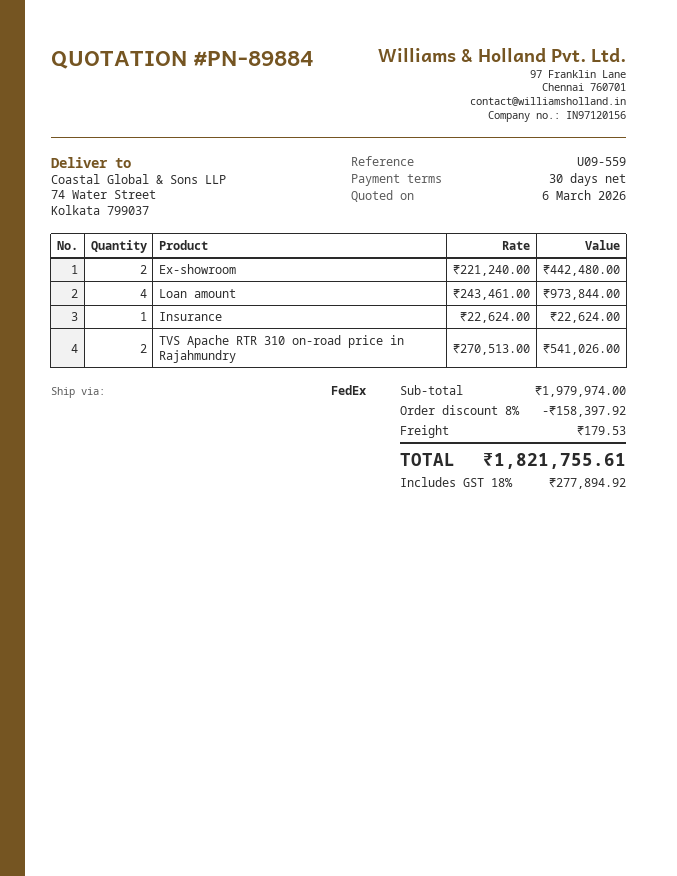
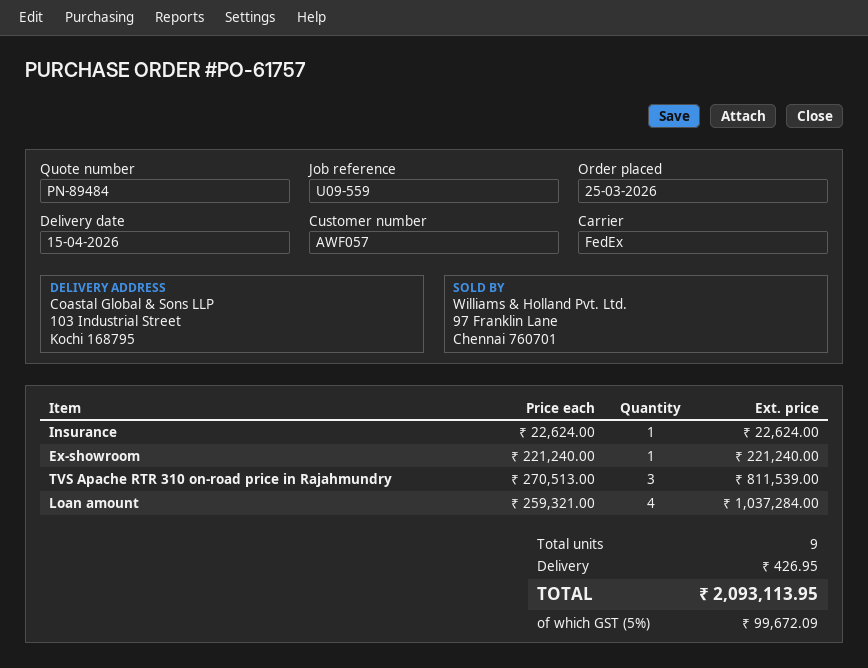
quote number: PN-89884 -> PN-89484
ship to: 74 Water Street, Kolkata 799037 -> 103 Industrial Street, Kochi 168795
Ex-showroom: 2 x 221240.00 = 442480.00 -> 1 x 221240.00 = 221240.00
Loan amount: 4 x 243461.00 = 973844.00 -> 4 x 259321.00 = 1037284.00
TVS Apache RTR 310 on-road price in Rajahmundry: 2 x 270513.00 = 541026.00 -> 3 x 270513.00 = 811539.00
discount: 8% = 158397.92 -> none
shipping: 179.53 -> 426.95
tax: 18% = 277894.92 -> 5% = 99672.09
total: 1821755.61 -> 2093113.95

